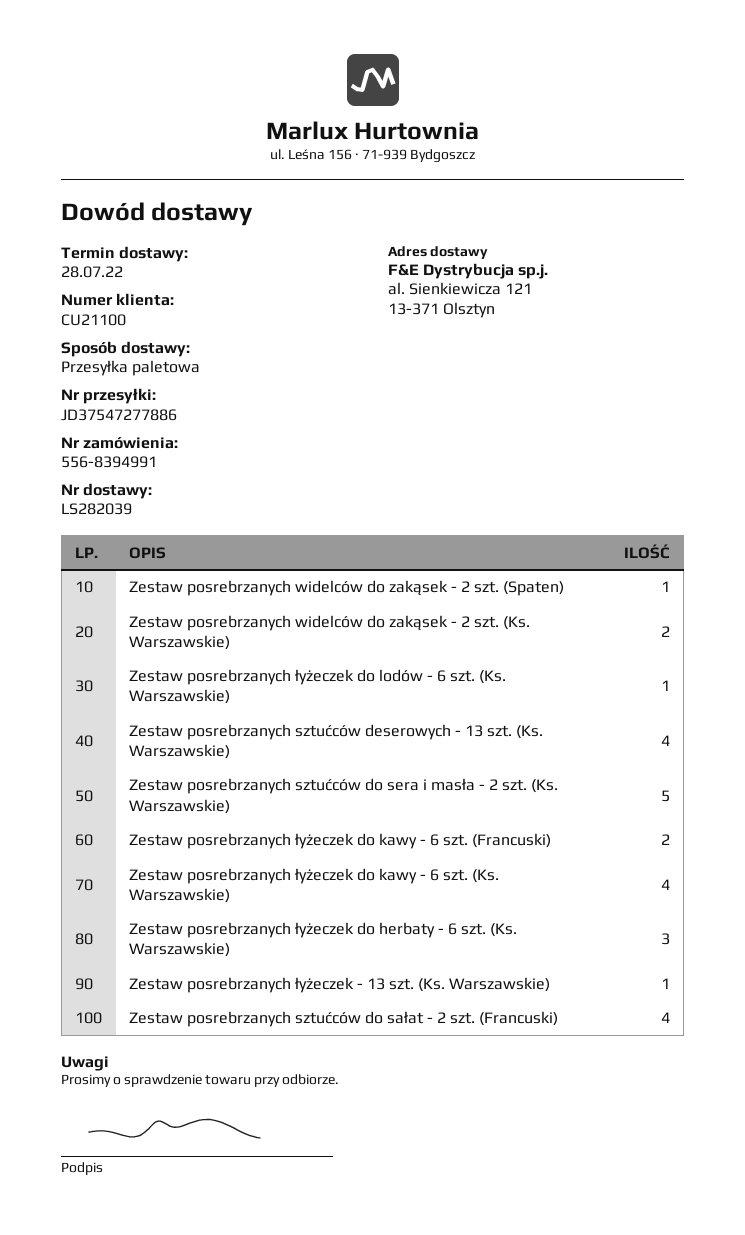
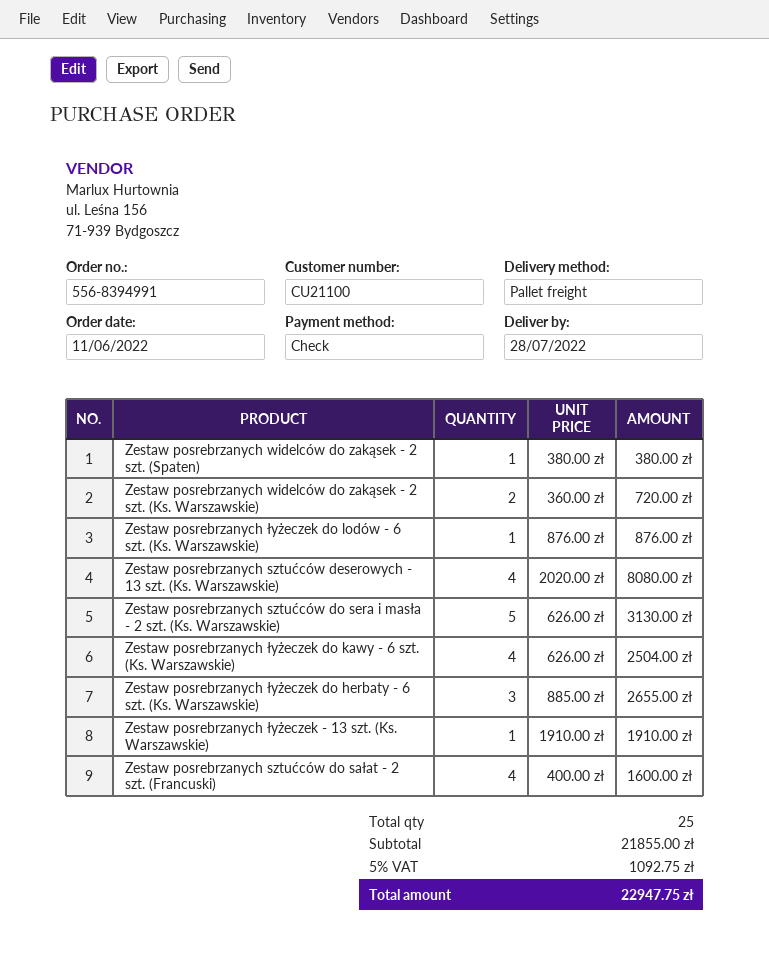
Zestaw posrebrzanych łyżeczek do kawy - 6 szt. (Francuski): 2 -> none

